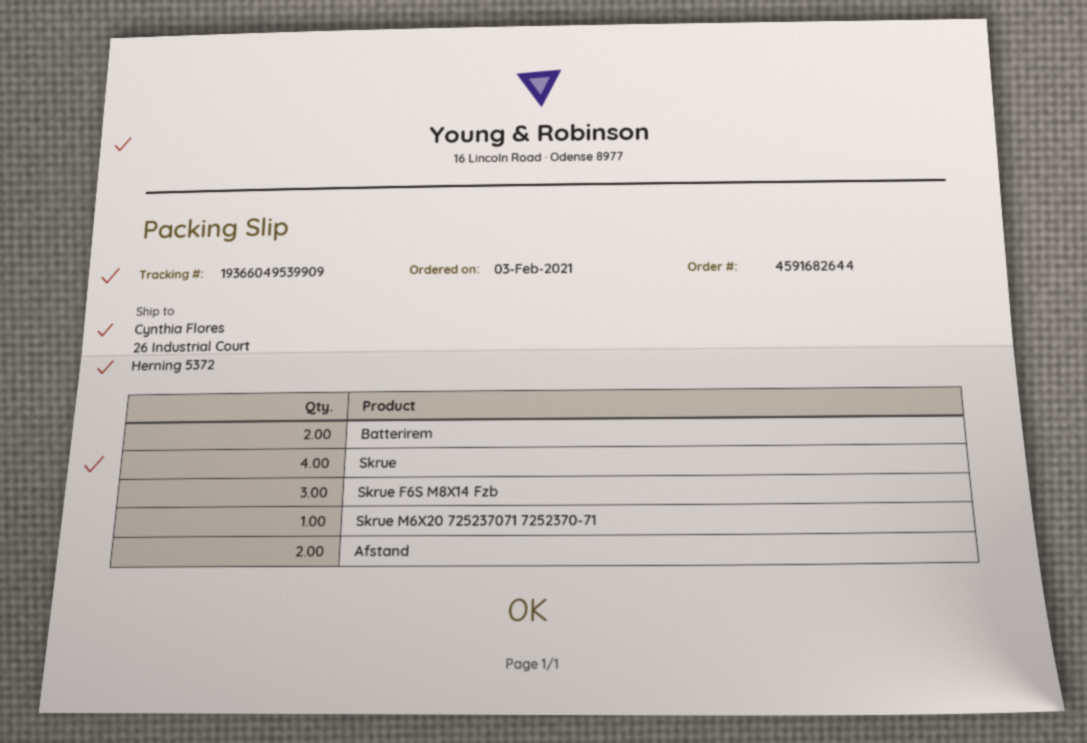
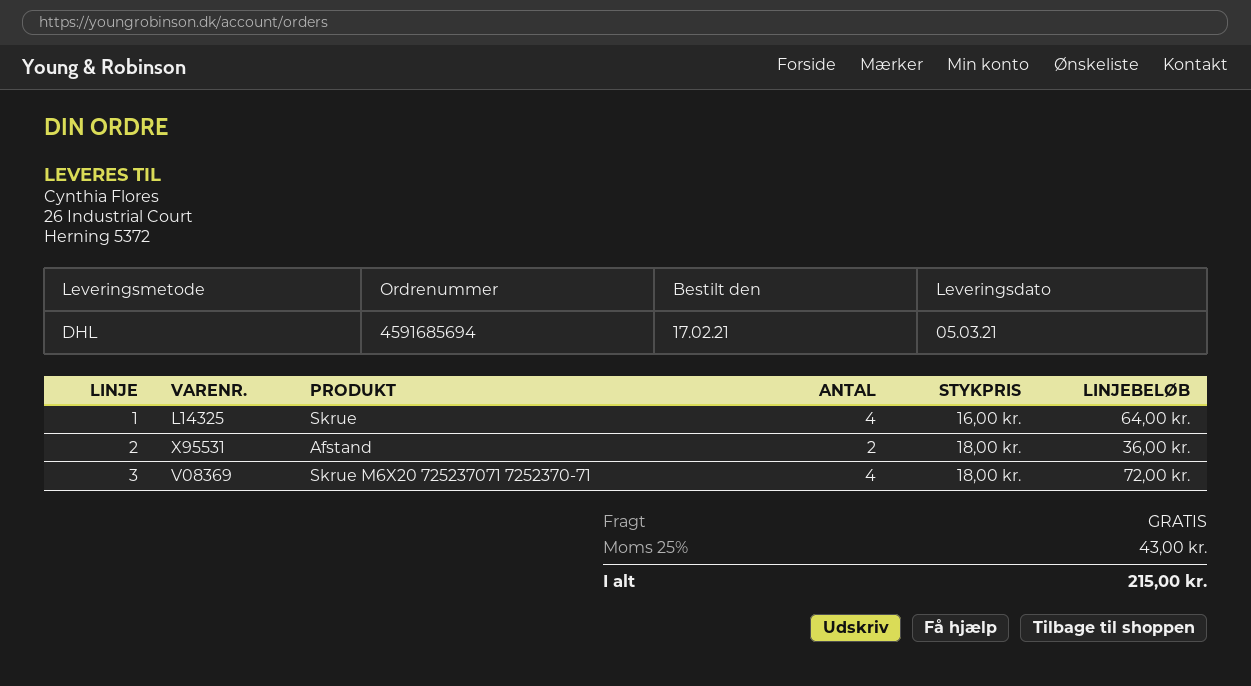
order number: 4591682644 -> 4591685694
order date: 2021-02-03 -> 2021-02-17
Batterirem: 2 -> none
Skrue F6S M8X14 Fzb: 3 -> none
Skrue M6X20 725237071 7252370-71: 1 -> 4

